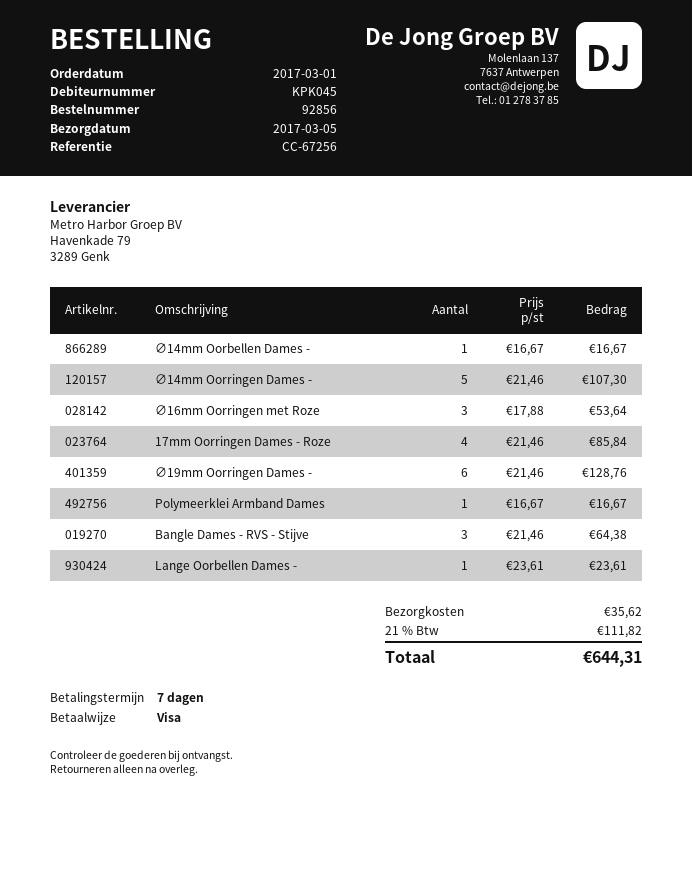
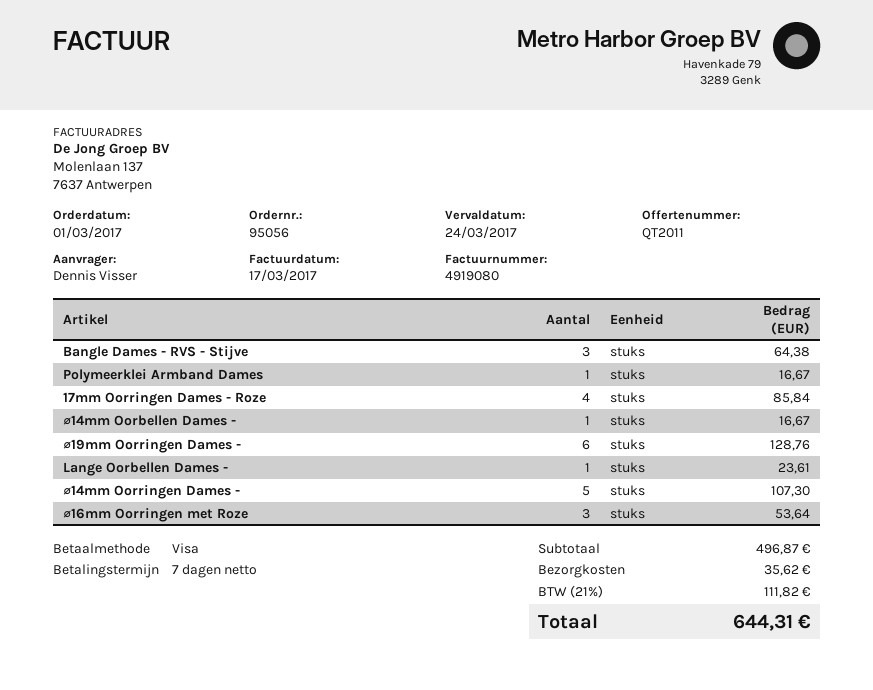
order number: 92856 -> 95056

